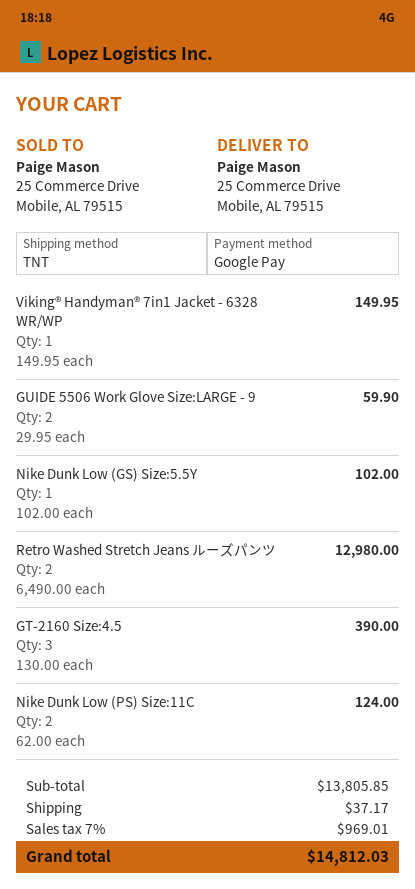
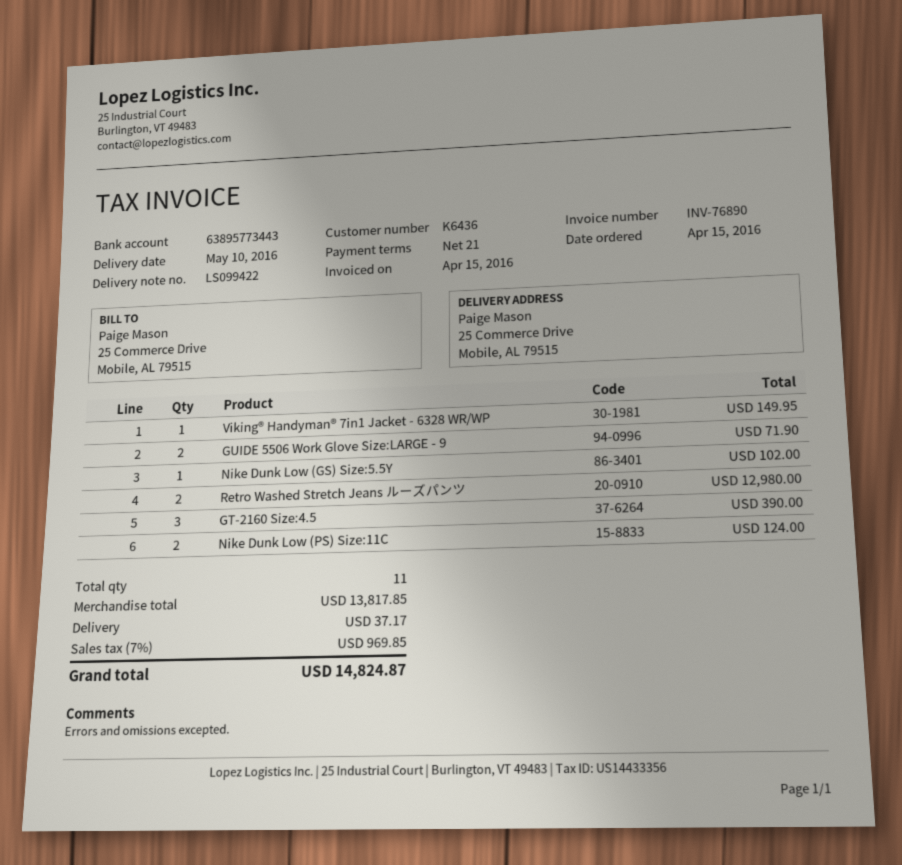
GUIDE 5506 Work Glove Size:LARGE - 9: 2 for 59.90 -> 2 for 71.90
subtotal: 13805.85 -> 13817.85
tax: 7% = 969.01 -> 7% = 969.85
total: 14812.03 -> 14824.87

